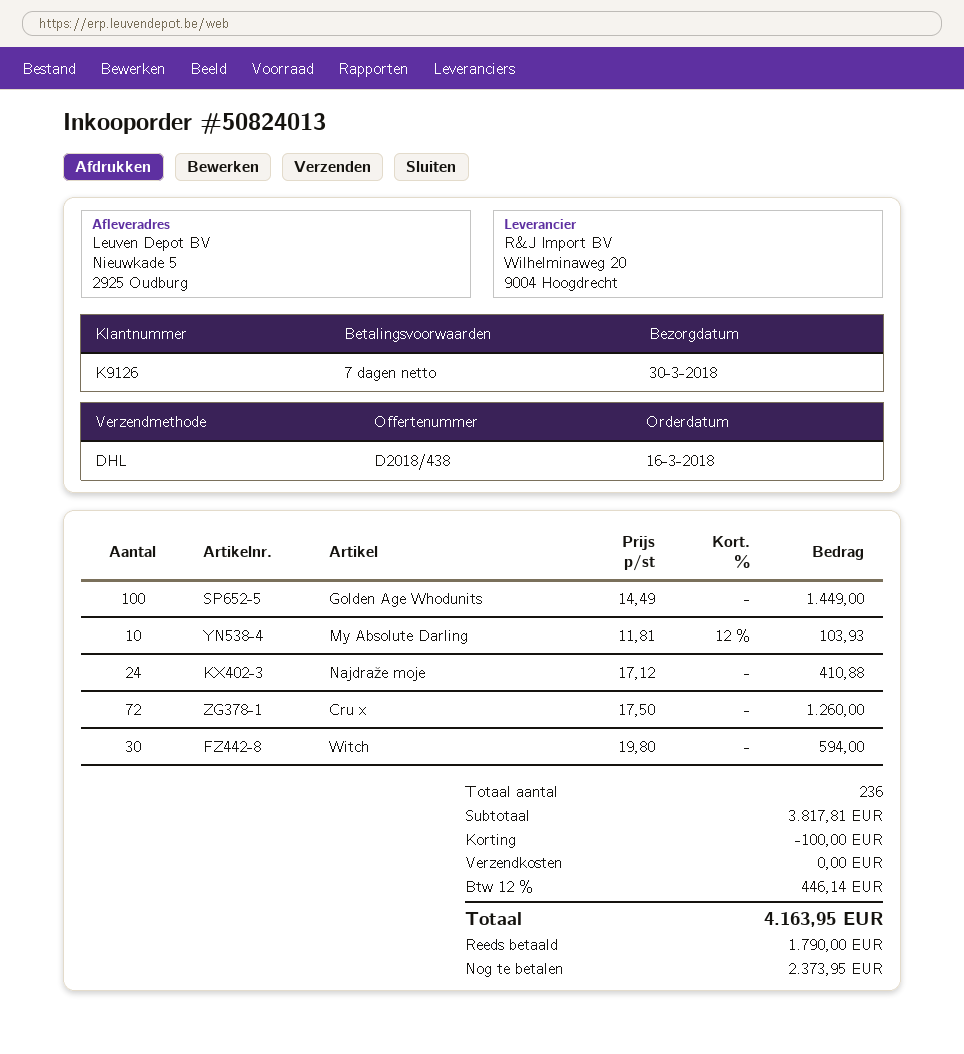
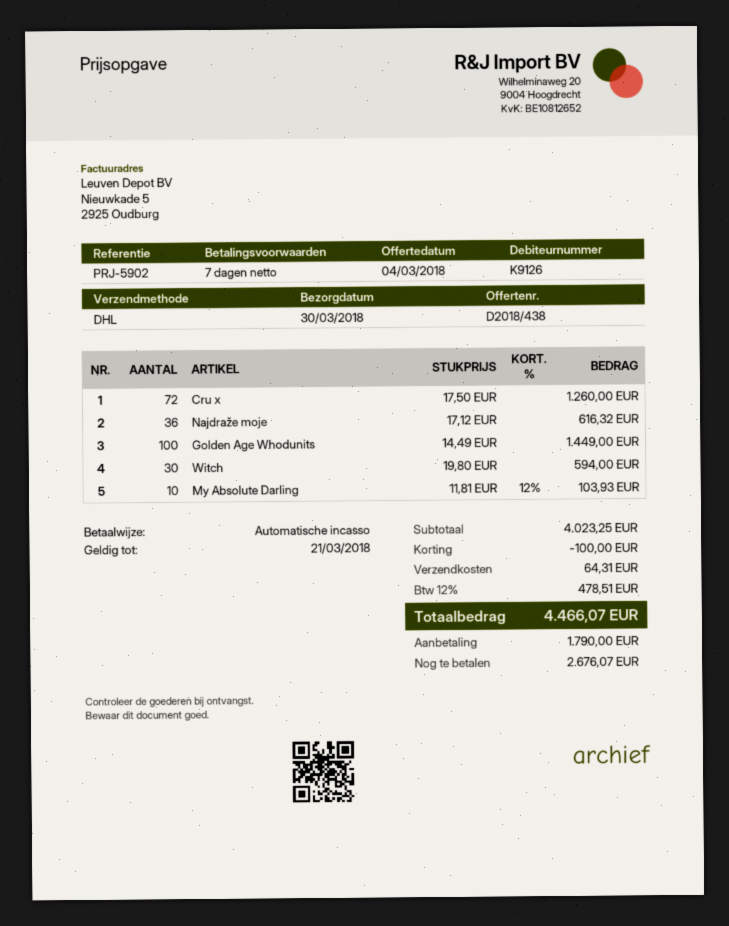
Najdraže moje: 24 x 17.12 = 410.88 -> 36 x 17.12 = 616.32
subtotal: 3817.81 -> 4023.25
shipping: 0.00 -> 64.31
tax: 12% = 446.14 -> 12% = 478.51
total: 4163.95 -> 4466.07
balance: 2373.95 -> 2676.07

